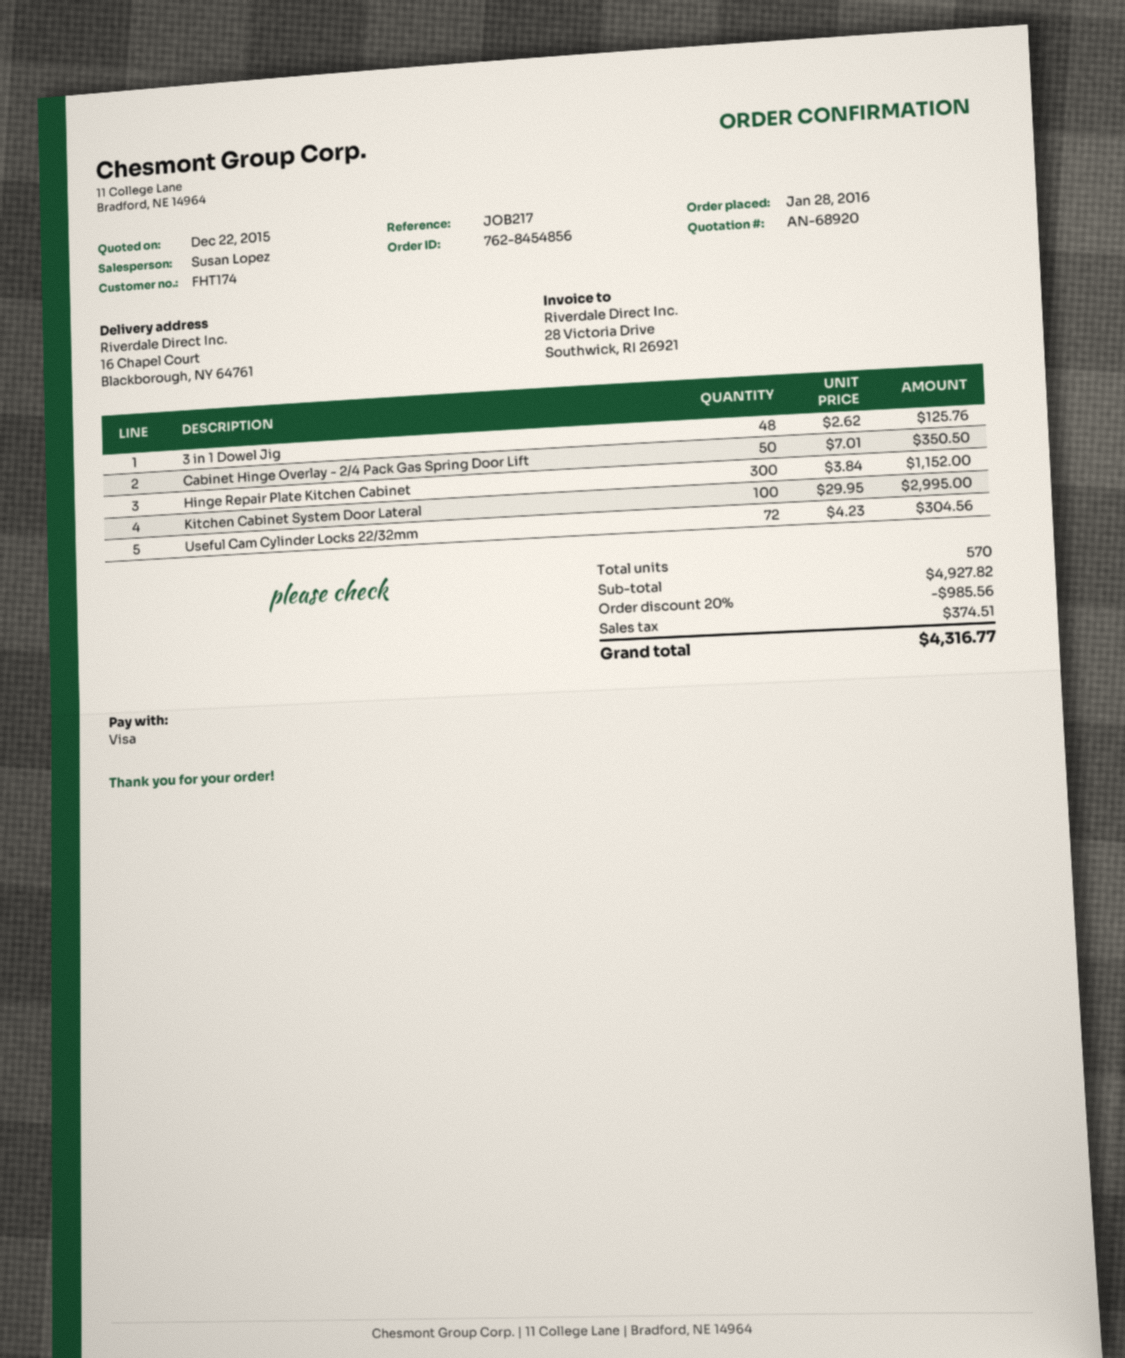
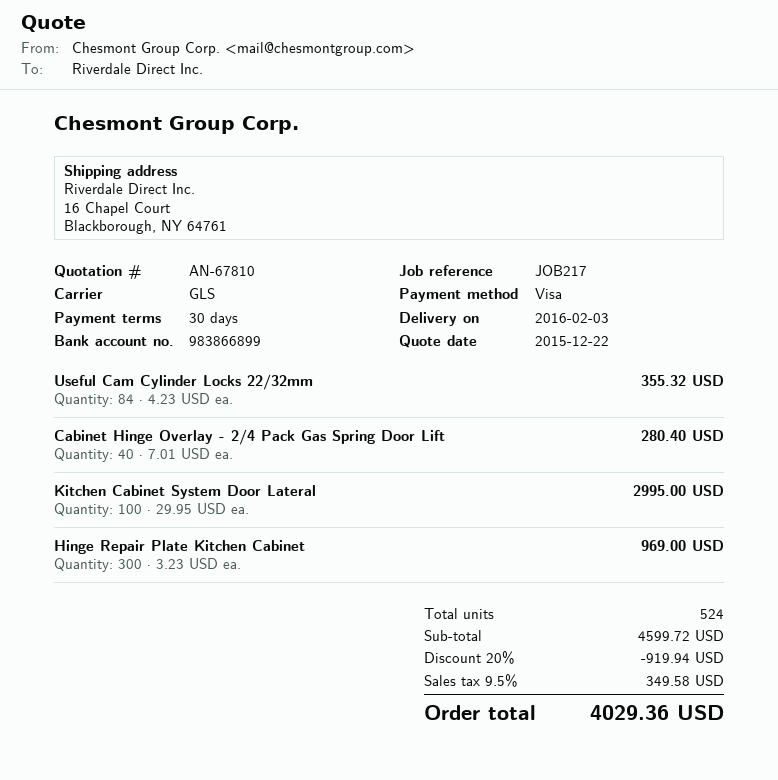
quote number: AN-68920 -> AN-67810
3 in 1 Dowel Jig: 48 x 2.62 = 125.76 -> none
Cabinet Hinge Overlay - 2/4 Pack Gas Spring Door Lift: 50 x 7.01 = 350.50 -> 40 x 7.01 = 280.40
Hinge Repair Plate Kitchen Cabinet: 300 x 3.84 = 1152.00 -> 300 x 3.23 = 969.00
Useful Cam Cylinder Locks 22/32mm: 72 x 4.23 = 304.56 -> 84 x 4.23 = 355.32
total quantity: 570 -> 524
subtotal: 4927.82 -> 4599.72
discount: 20% = 985.56 -> 20% = 919.94
tax: 374.51 -> 349.58
total: 4316.77 -> 4029.36

